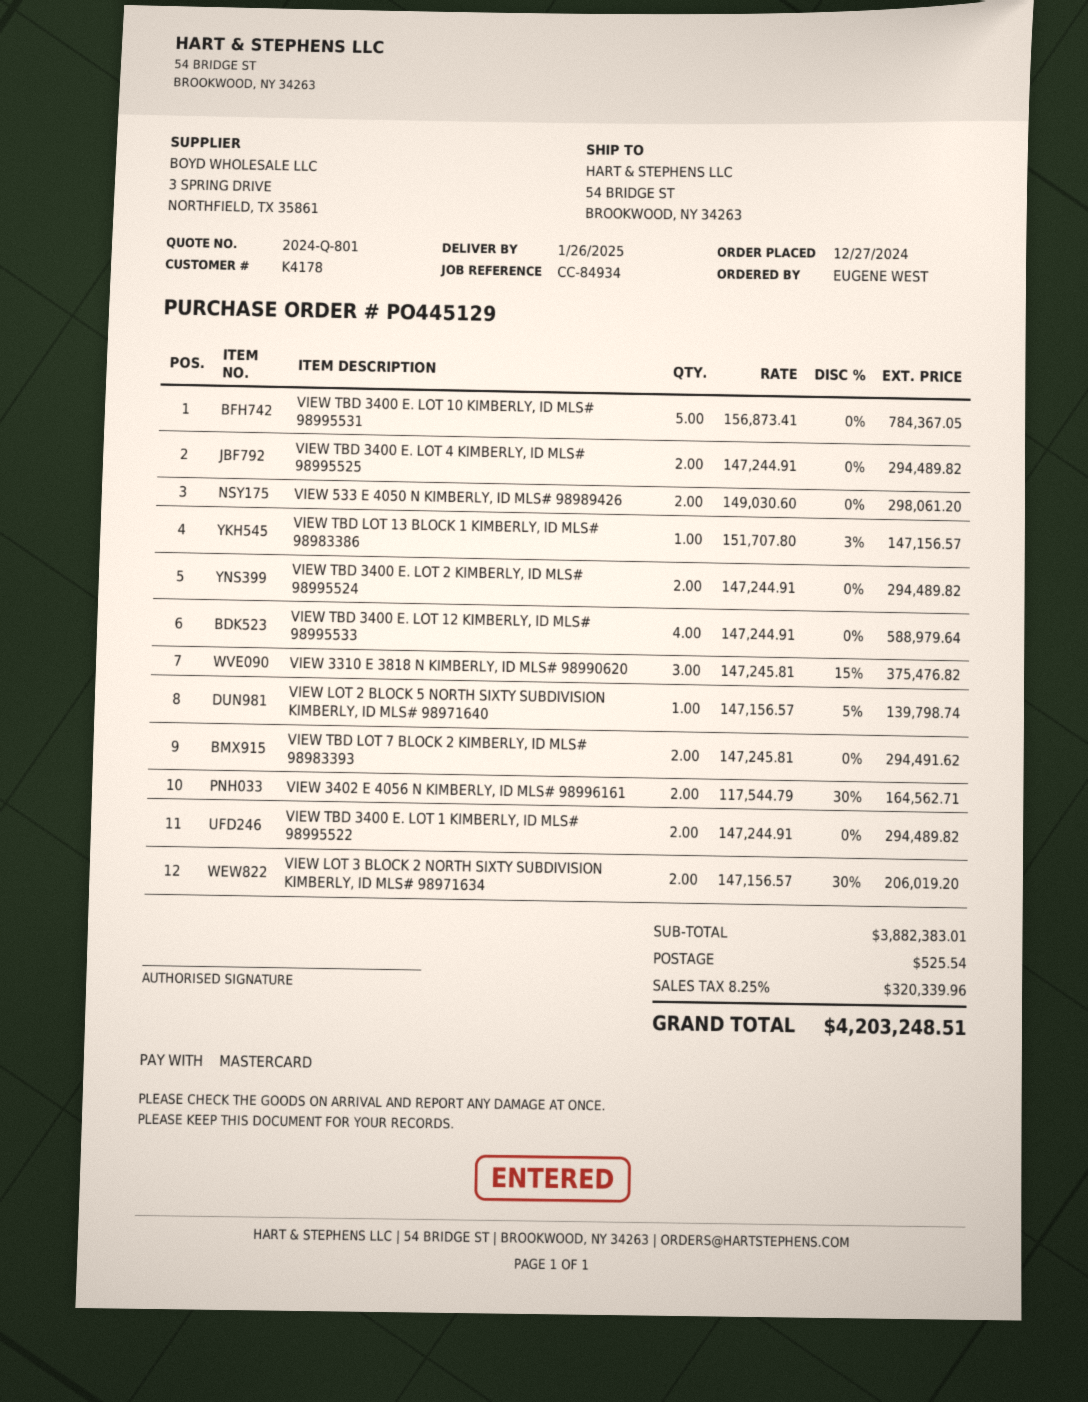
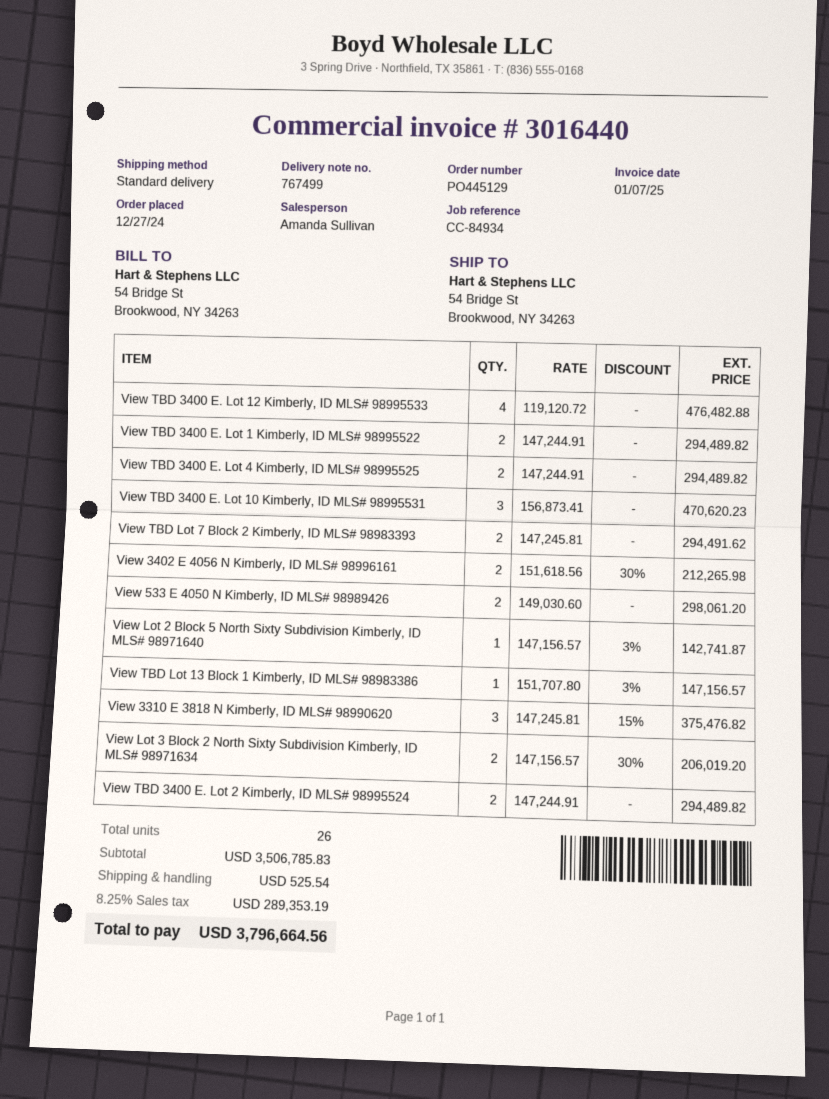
VIEW TBD 3400 E. LOT 10 KIMBERLY, ID MLS# 98995531: 5 x 156873.41 = 784367.05 -> 3 x 156873.41 = 470620.23
VIEW TBD 3400 E. LOT 12 KIMBERLY, ID MLS# 98995533: 4 x 147244.91 = 588979.64 -> 4 x 119120.72 = 476482.88
VIEW LOT 2 BLOCK 5 NORTH SIXTY SUBDIVISION KIMBERLY, ID MLS# 98971640: 1 x 147156.57 - 5% = 139798.74 -> 1 x 147156.57 - 3% = 142741.87
VIEW 3402 E 4056 N KIMBERLY, ID MLS# 98996161: 2 x 117544.79 - 30% = 164562.71 -> 2 x 151618.56 - 30% = 212265.98
subtotal: 3882383.01 -> 3506785.83
tax: 8.25% = 320339.96 -> 8.25% = 289353.19
total: 4203248.51 -> 3796664.56

